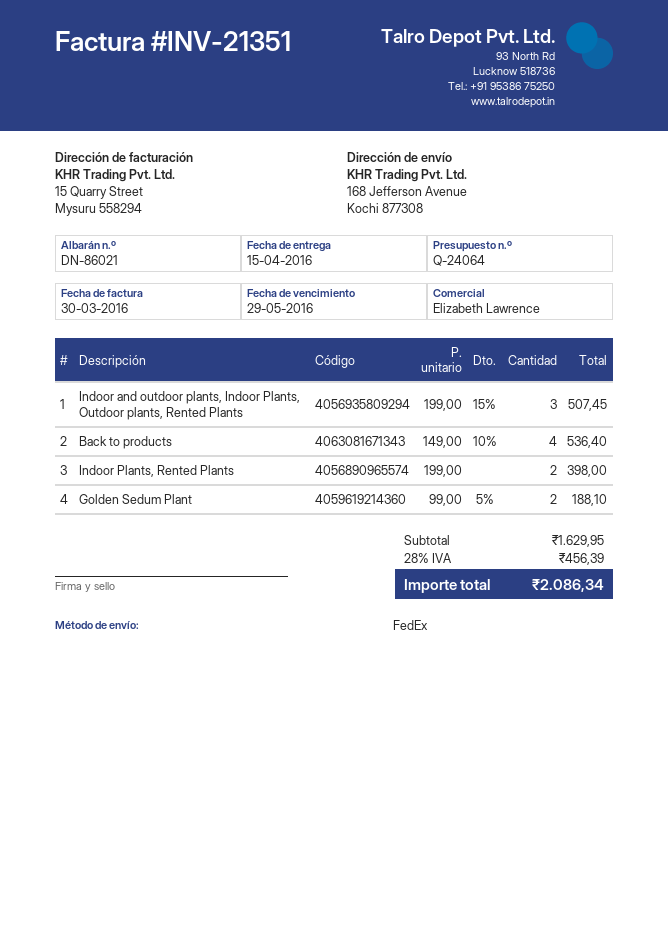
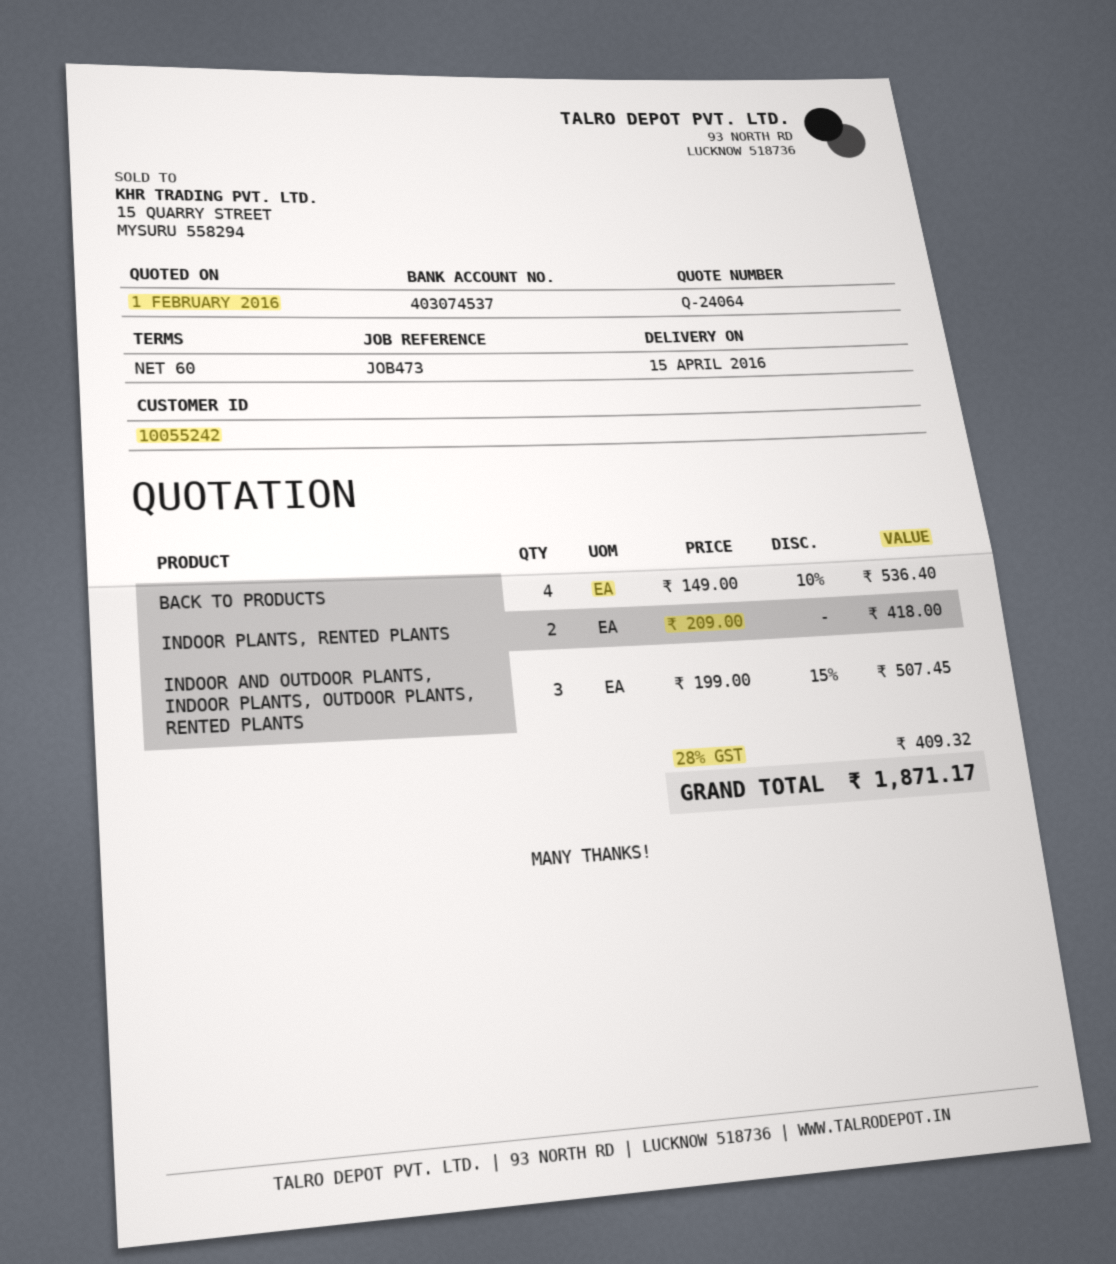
Indoor Plants, Rented Plants: 2 x 199.00 = 398.00 -> 2 x 209.00 = 418.00
Golden Sedum Plant: 2 x 99.00 - 5% = 188.10 -> none
tax: 28% = 456.39 -> 28% = 409.32
total: 2086.34 -> 1871.17

